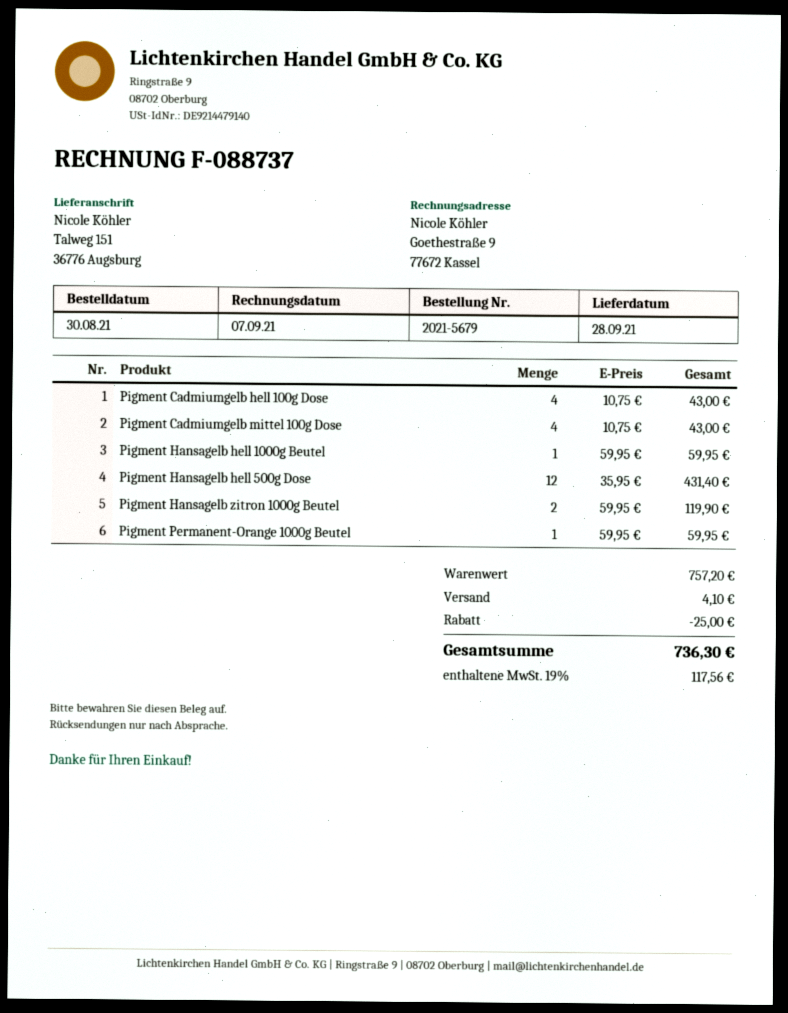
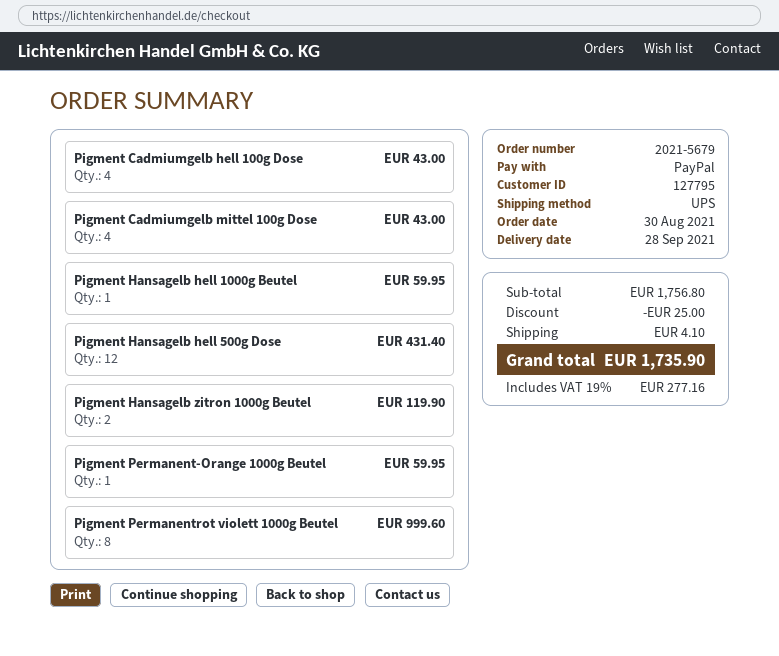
Pigment Permanentrot violett 1000g Beutel: none -> 8 for 999.60
subtotal: 757.20 -> 1756.80
tax: 19% = 117.56 -> 19% = 277.16
total: 736.30 -> 1735.90

